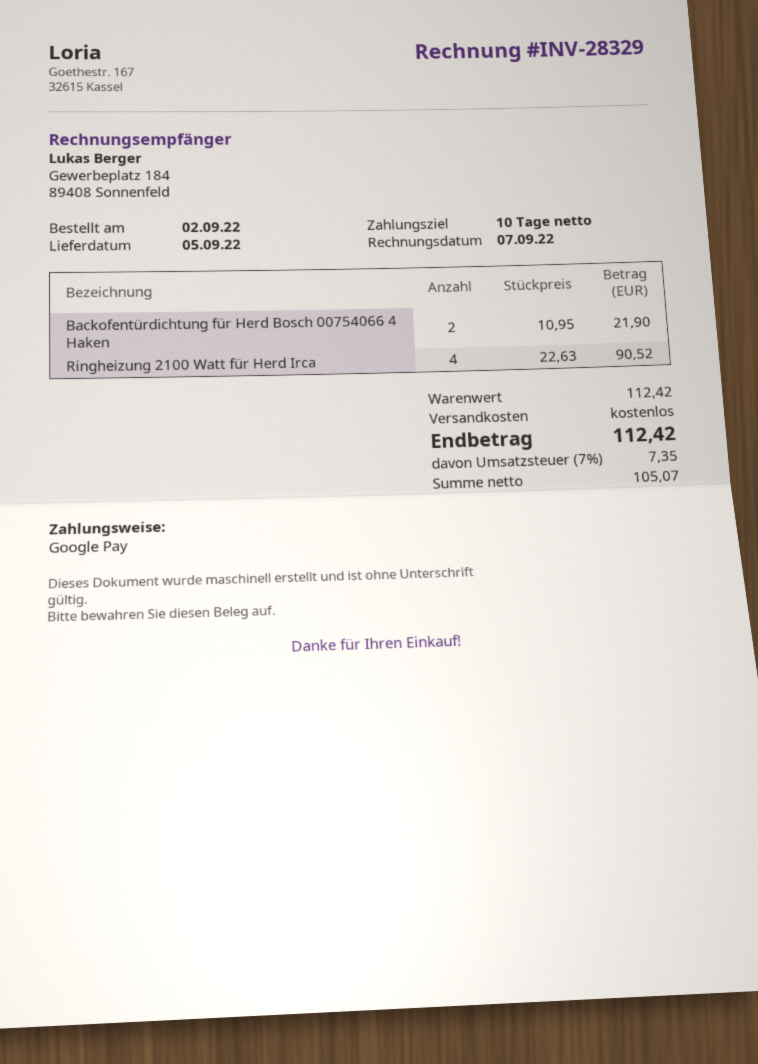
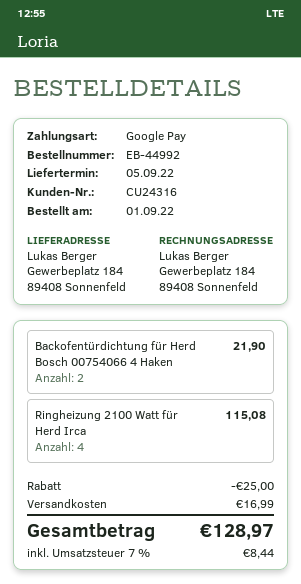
order date: 2022-09-02 -> 2022-09-01
Ringheizung 2100 Watt für Herd Irca: 4 for 90.52 -> 4 for 115.08
discount: none -> 25.00
shipping: 0.00 -> 16.99
tax: 7% = 7.35 -> 7% = 8.44
total: 112.42 -> 128.97

